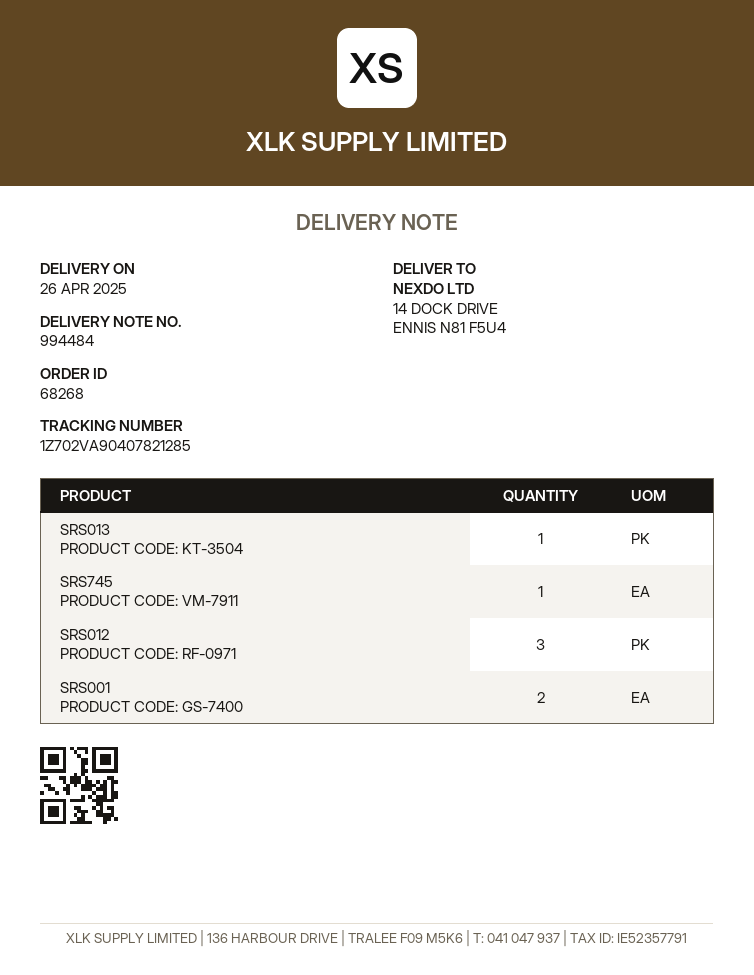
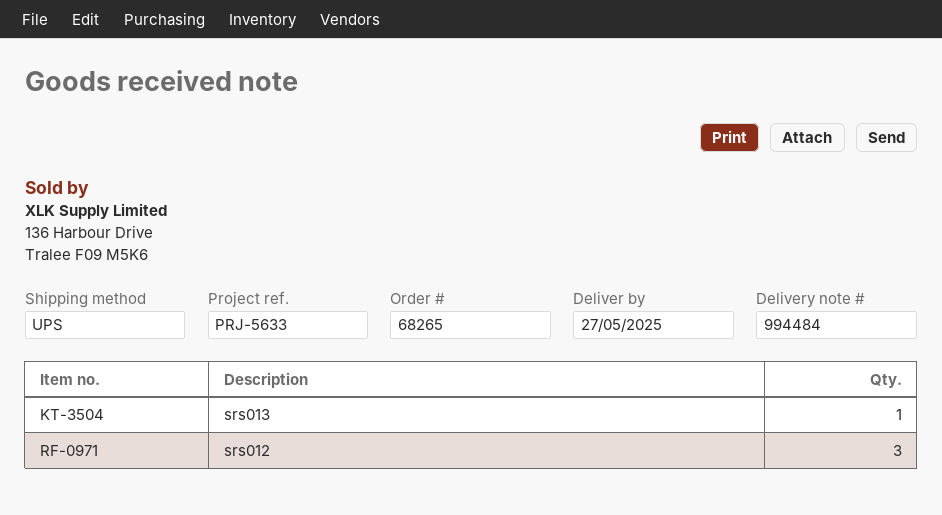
order number: 68268 -> 68265
delivery date: 2025-04-26 -> 2025-05-27
SRS745: 1 -> none
SRS001: 2 -> none

